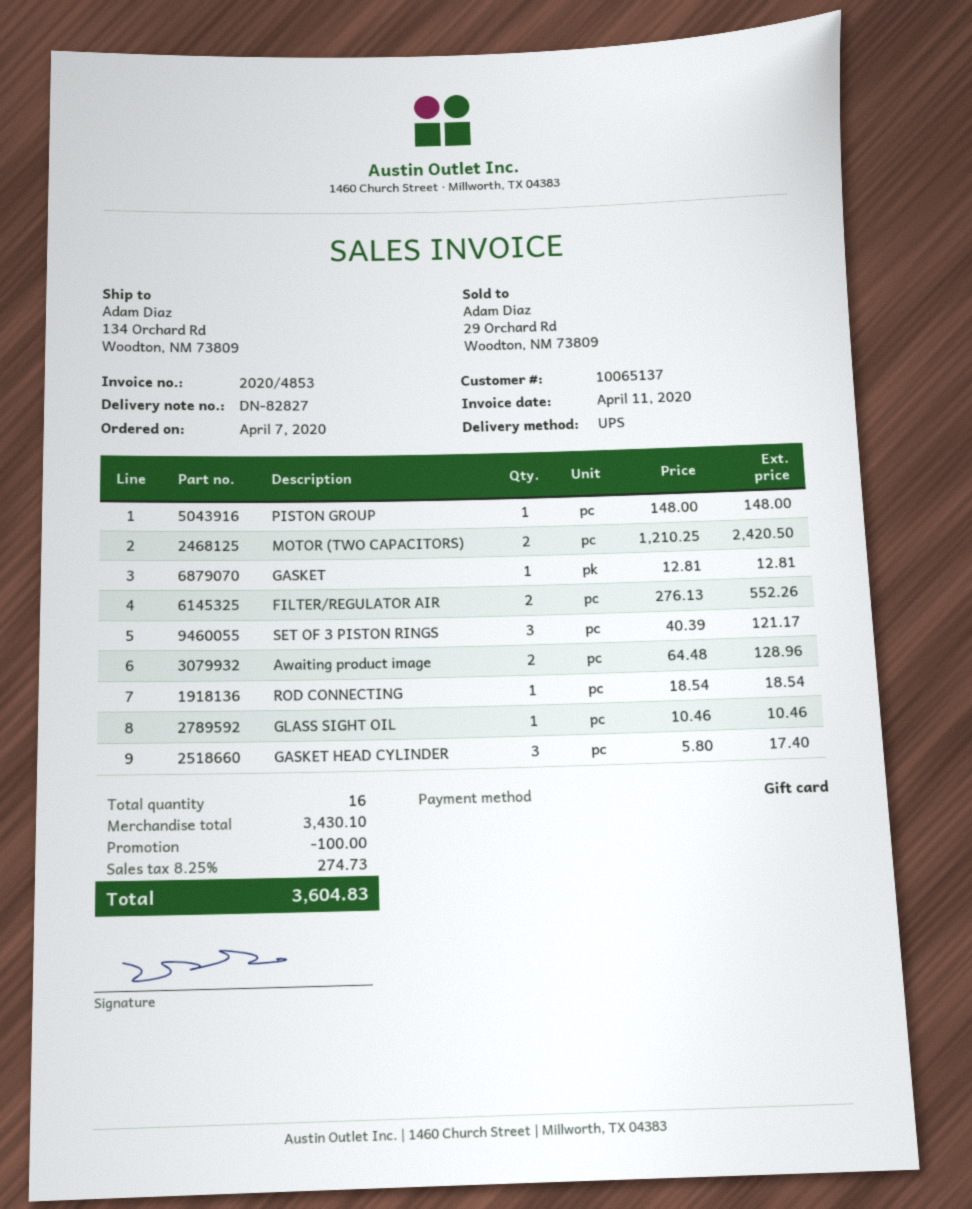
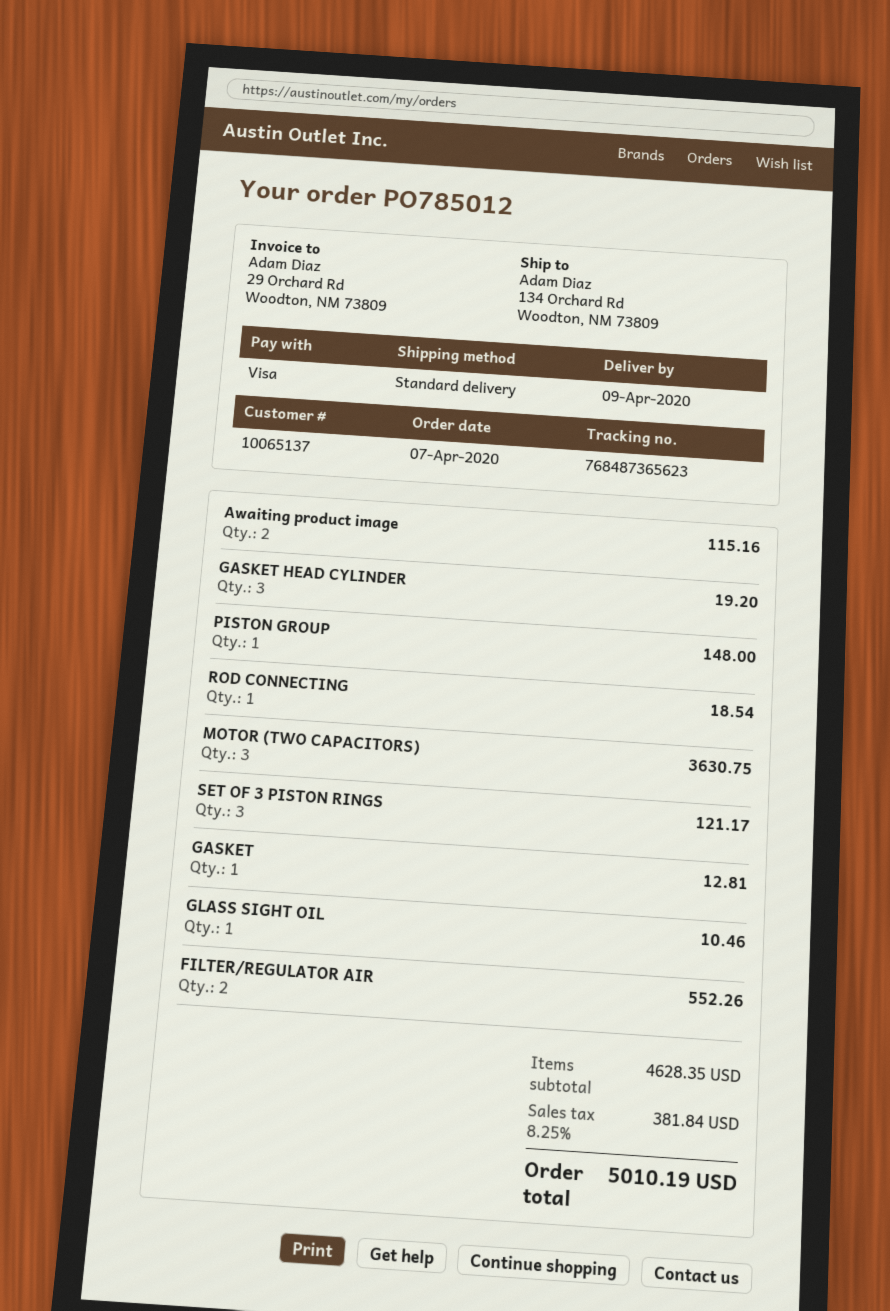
payment method: gift card -> Visa
shipping method: UPS -> standard
MOTOR (TWO CAPACITORS): 2 for 2420.50 -> 3 for 3630.75
Awaiting product image: 2 for 128.96 -> 2 for 115.16
GASKET HEAD CYLINDER: 3 for 17.40 -> 3 for 19.20
subtotal: 3430.10 -> 4628.35
discount: 100.00 -> none
tax: 8.25% = 274.73 -> 8.25% = 381.84
total: 3604.83 -> 5010.19

